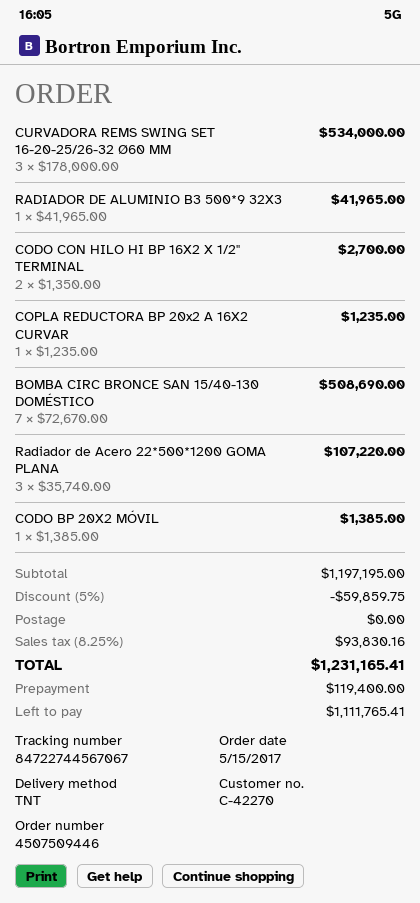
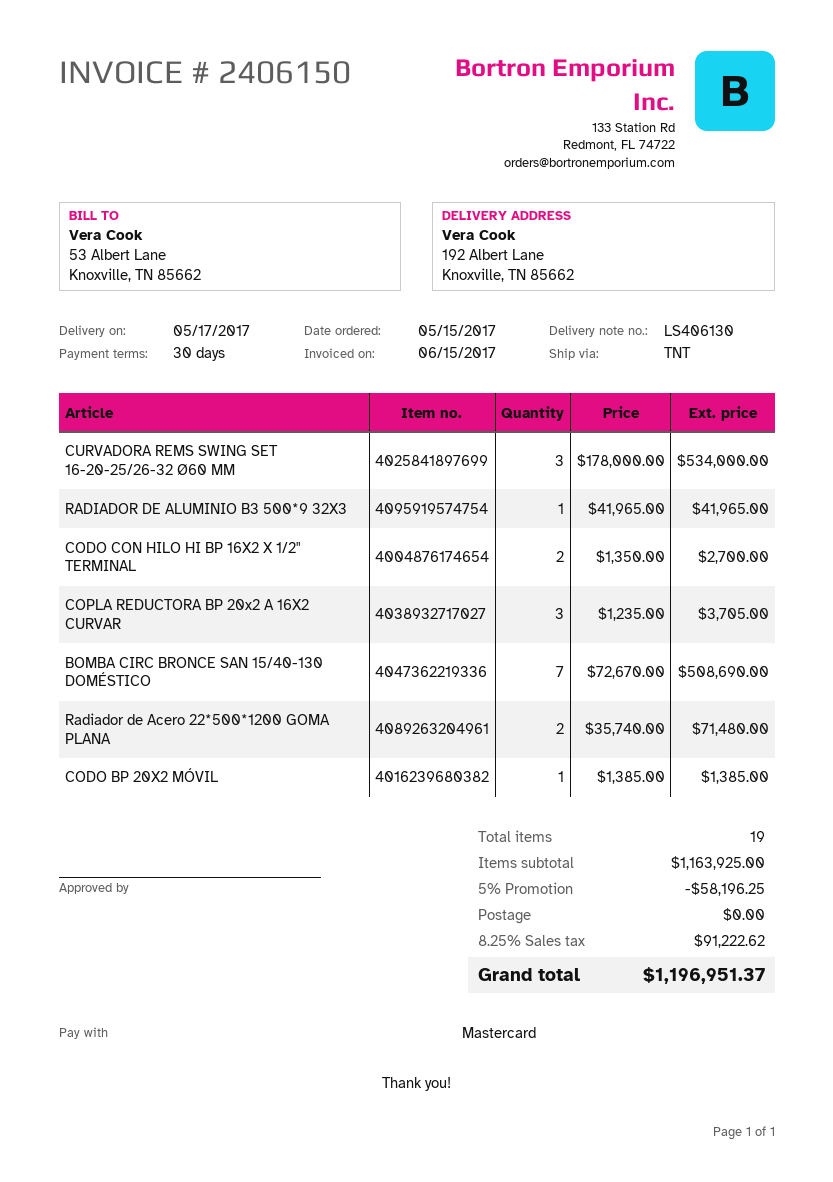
COPLA REDUCTORA BP 20x2 A 16X2 CURVAR: 1 x 1235.00 = 1235.00 -> 3 x 1235.00 = 3705.00
Radiador de Acero 22*500*1200 GOMA PLANA: 3 x 35740.00 = 107220.00 -> 2 x 35740.00 = 71480.00
subtotal: 1197195.00 -> 1163925.00
discount: 5% = 59859.75 -> 5% = 58196.25
tax: 8.25% = 93830.16 -> 8.25% = 91222.62
total: 1231165.41 -> 1196951.37

